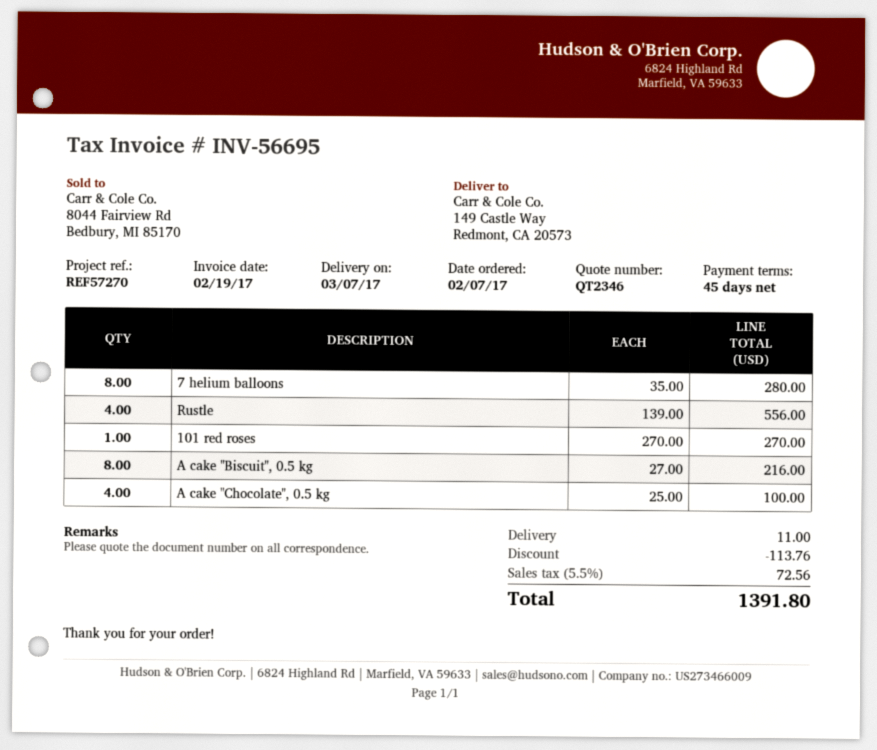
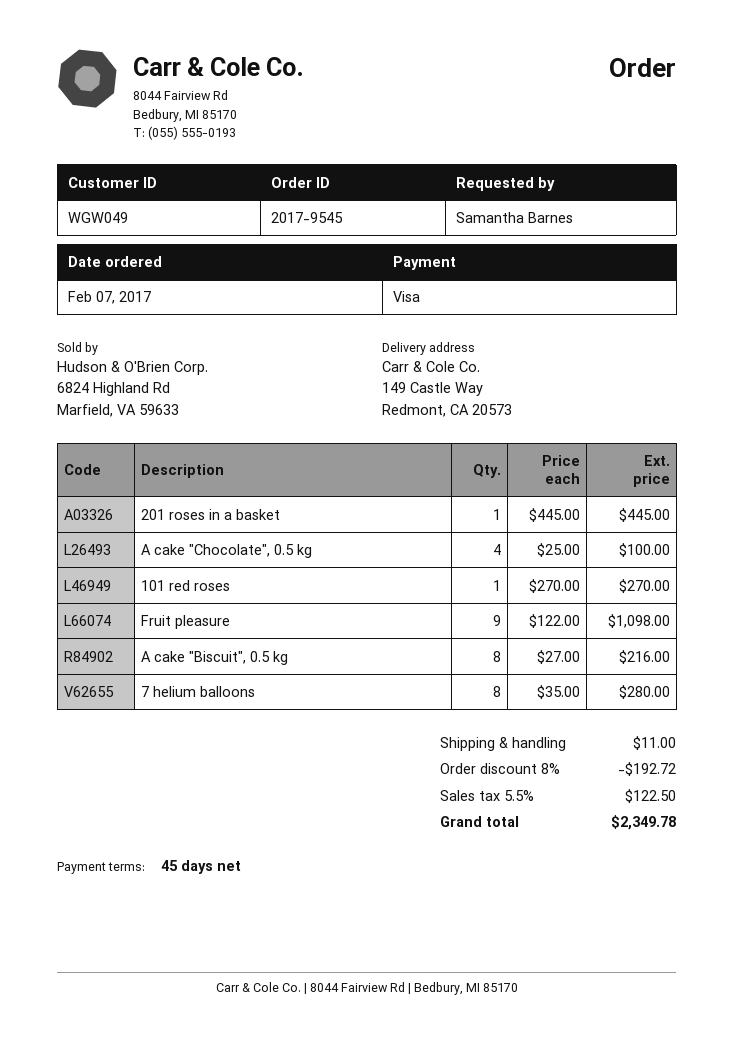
Rustle: 4 x 139.00 = 556.00 -> none
201 roses in a basket: none -> 1 x 445.00 = 445.00
Fruit pleasure: none -> 9 x 122.00 = 1098.00
discount: 113.76 -> 192.72
tax: 5.5% = 72.56 -> 5.5% = 122.50
total: 1391.80 -> 2349.78

